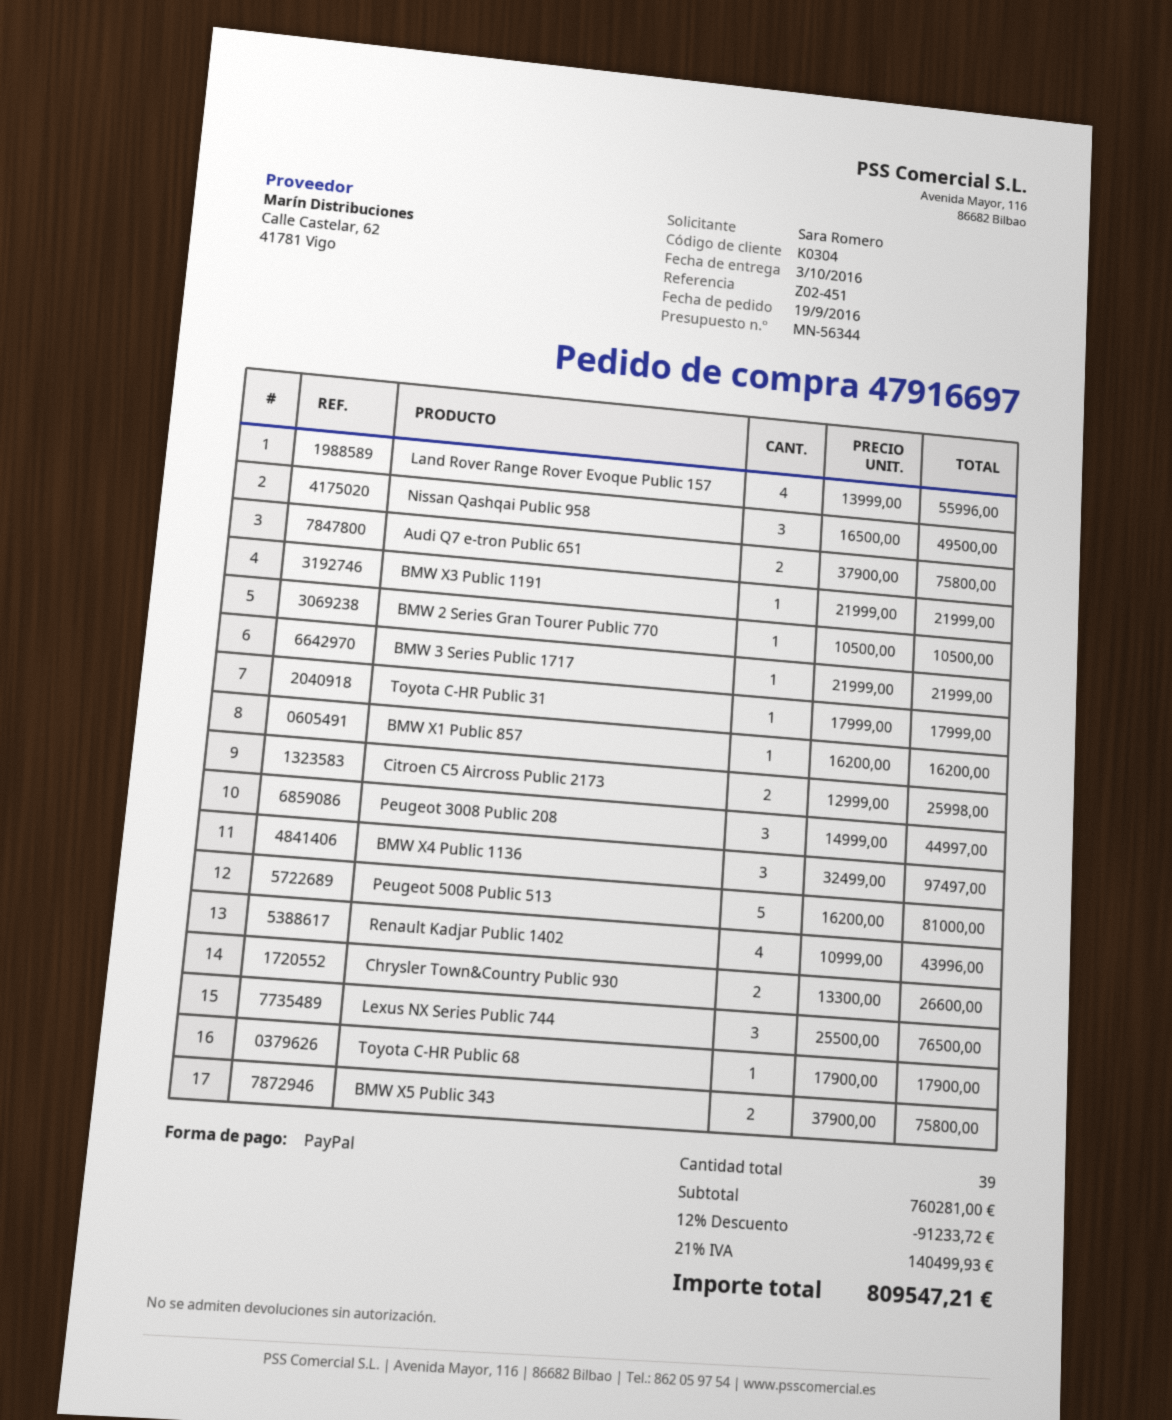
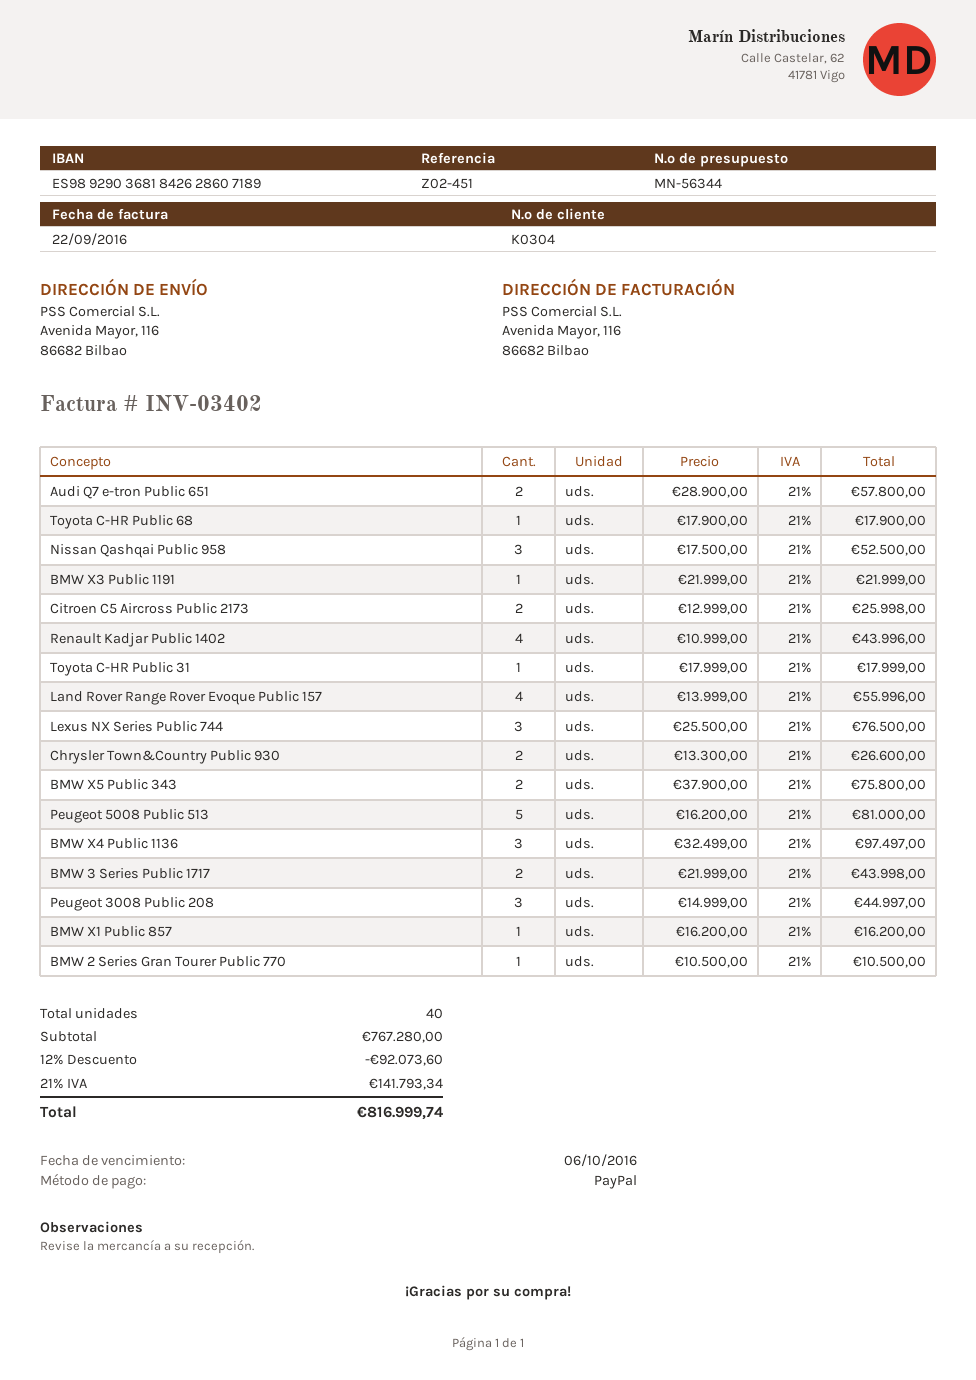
Nissan Qashqai Public 958: 3 x 16500.00 = 49500.00 -> 3 x 17500.00 = 52500.00
Audi Q7 e-tron Public 651: 2 x 37900.00 = 75800.00 -> 2 x 28900.00 = 57800.00
BMW 3 Series Public 1717: 1 x 21999.00 = 21999.00 -> 2 x 21999.00 = 43998.00
total quantity: 39 -> 40
subtotal: 760281.00 -> 767280.00
discount: 12% = 91233.72 -> 12% = 92073.60
tax: 21% = 140499.93 -> 21% = 141793.34
total: 809547.21 -> 816999.74

